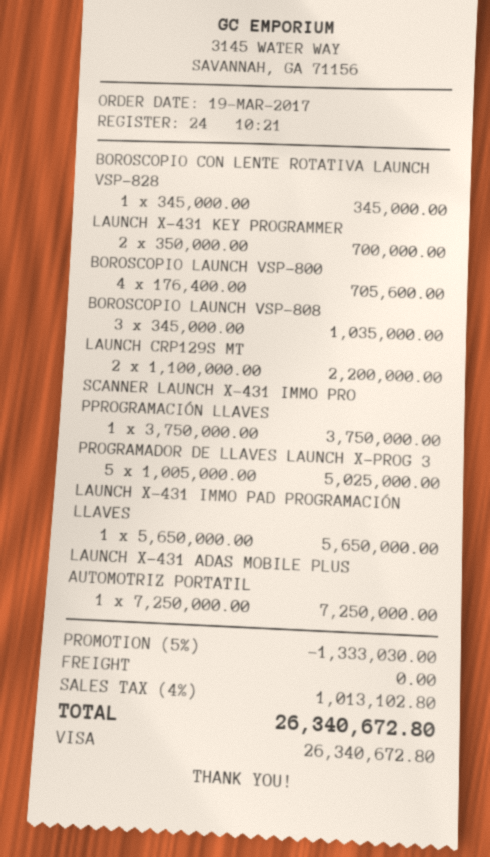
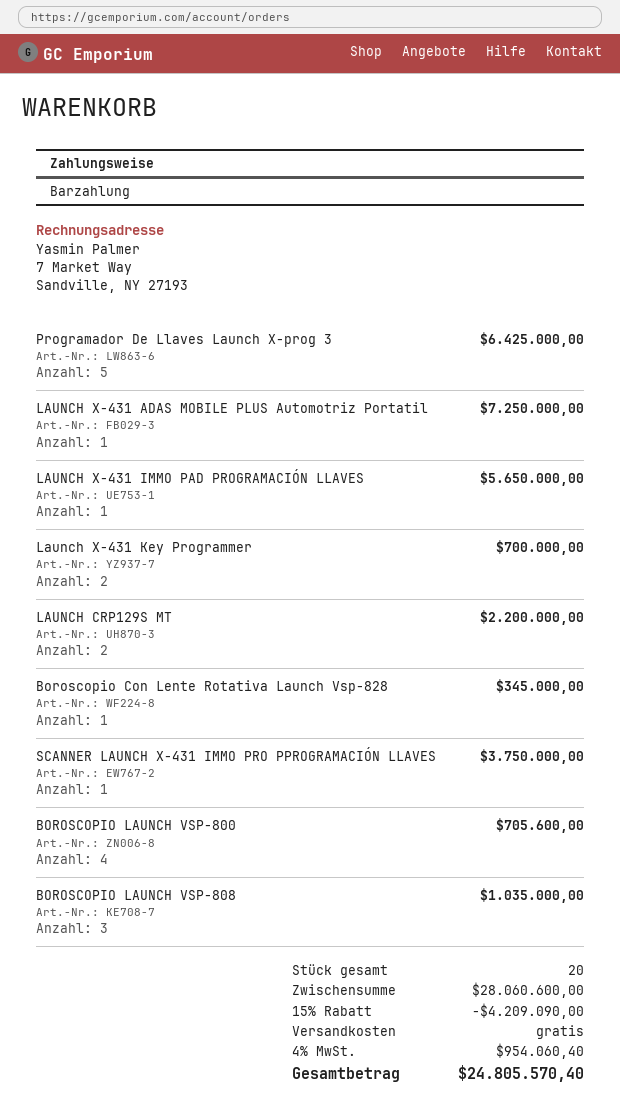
payment method: Visa -> cash
PROGRAMADOR DE LLAVES LAUNCH X-PROG 3: 5 for 5025000.00 -> 5 for 6425000.00
discount: 5% = 1333030.00 -> 15% = 4209090.00
tax: 4% = 1013102.80 -> 4% = 954060.40
total: 26340672.80 -> 24805570.40

